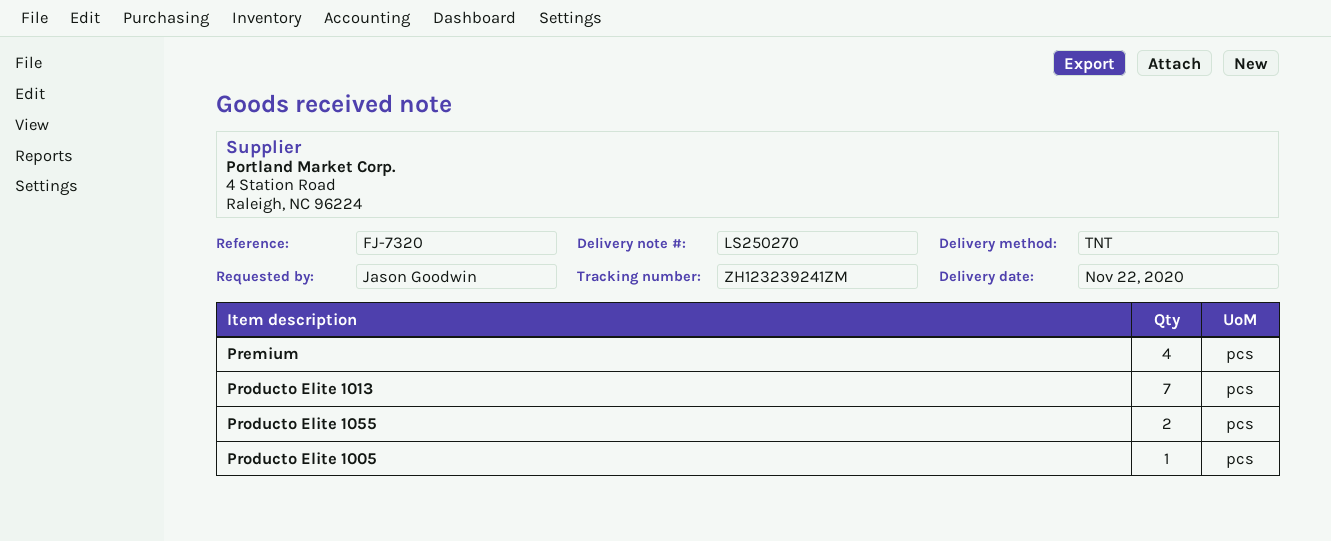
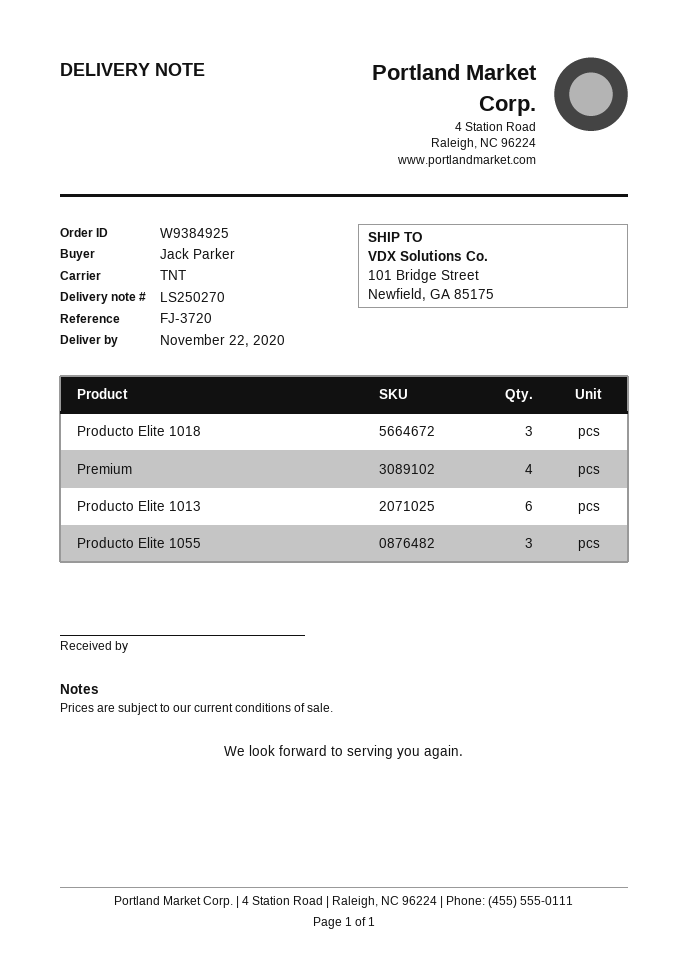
reference: FJ-7320 -> FJ-3720
ordered by: Jason Goodwin -> Jack Parker
Producto Elite 1013: 7 -> 6
Producto Elite 1055: 2 -> 3
Producto Elite 1005: 1 -> none
Producto Elite 1018: none -> 3

